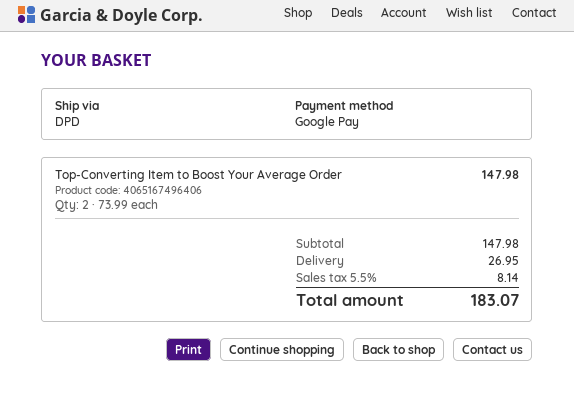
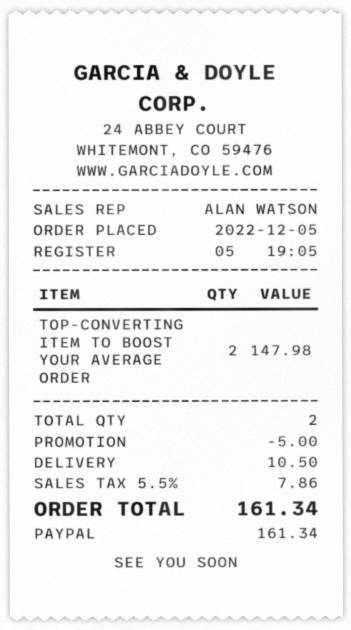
payment method: Google Pay -> PayPal
discount: none -> 5.00
shipping: 26.95 -> 10.50
tax: 5.5% = 8.14 -> 5.5% = 7.86
total: 183.07 -> 161.34

